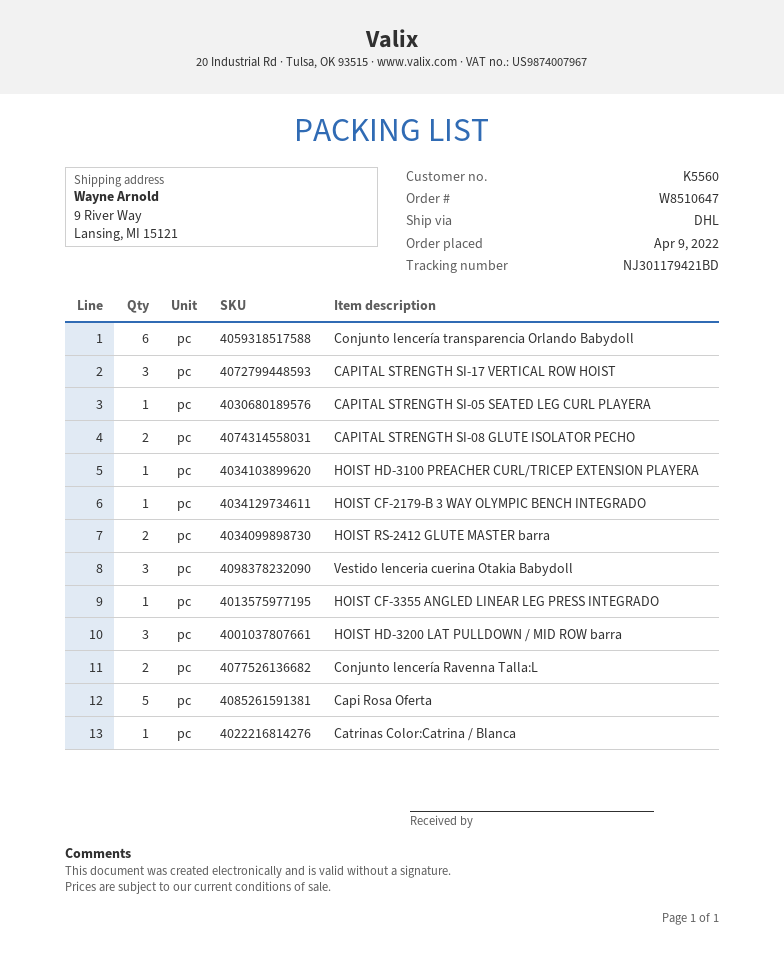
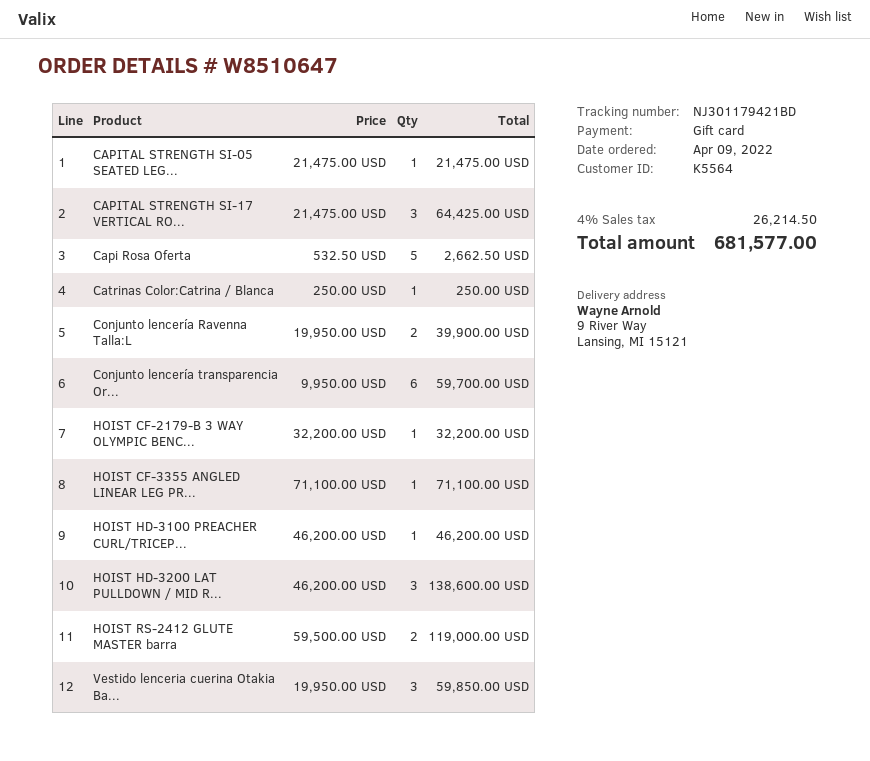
customer number: K5560 -> K5564
CAPITAL STRENGTH SI-08 GLUTE ISOLATOR PECHO: 2 -> none

